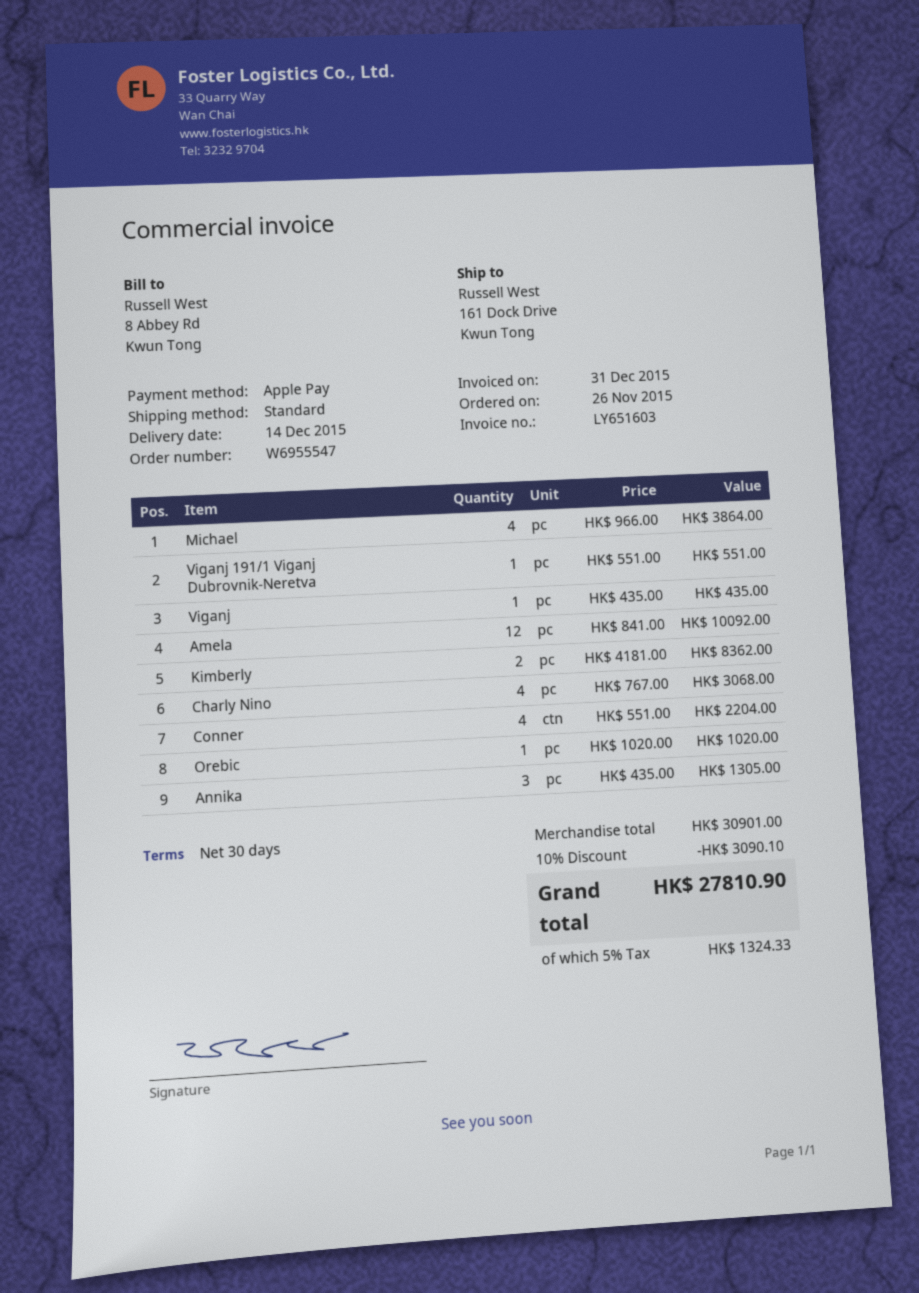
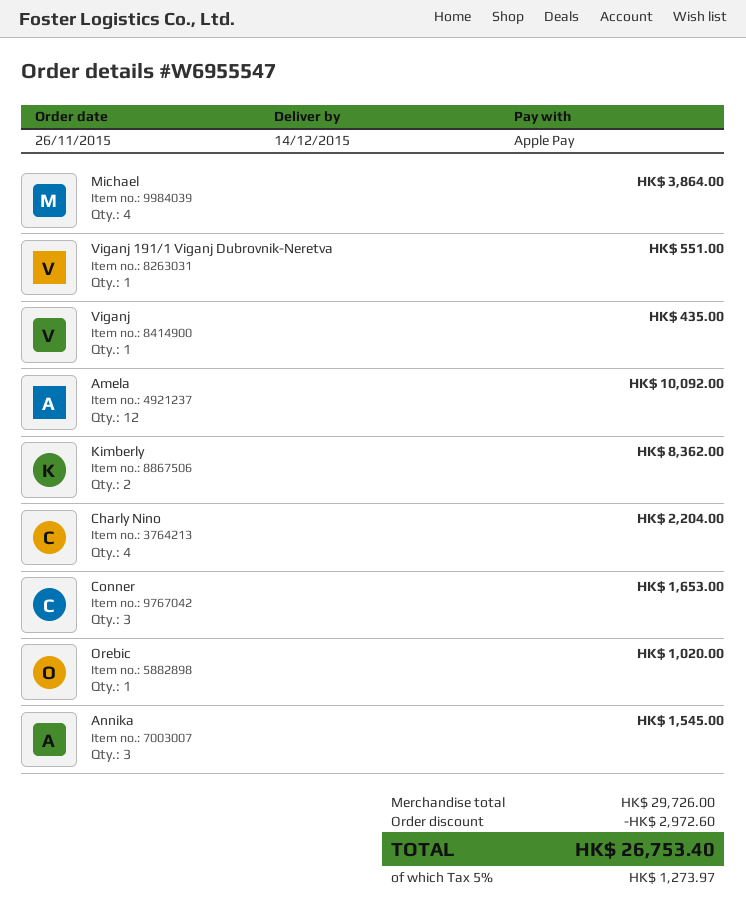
Charly Nino: 4 for 3068.00 -> 4 for 2204.00
Conner: 4 for 2204.00 -> 3 for 1653.00
Annika: 3 for 1305.00 -> 3 for 1545.00
subtotal: 30901.00 -> 29726.00
discount: 3090.10 -> 2972.60
tax: 5% = 1324.33 -> 5% = 1273.97
total: 27810.90 -> 26753.40

